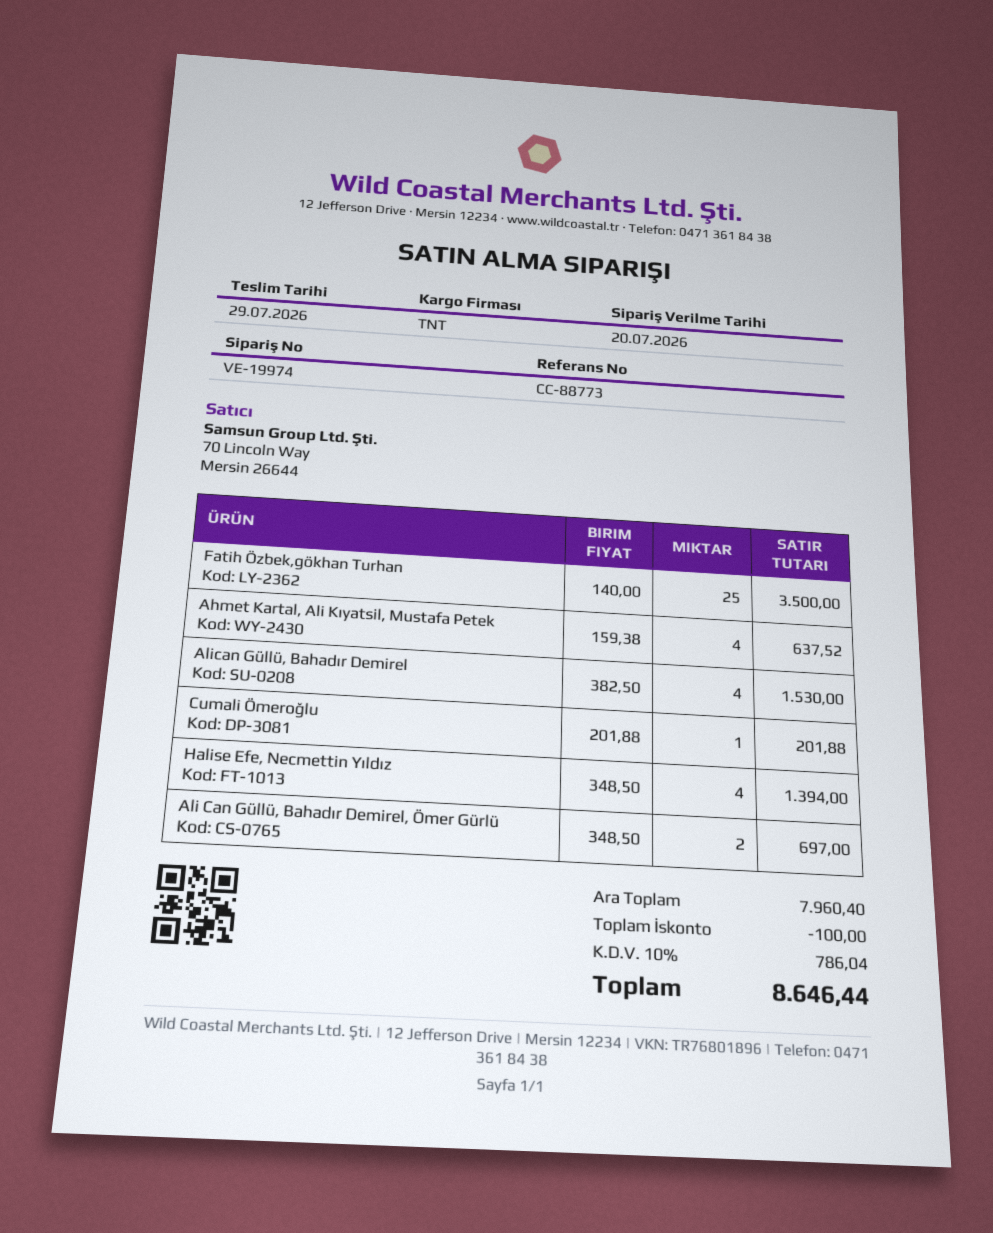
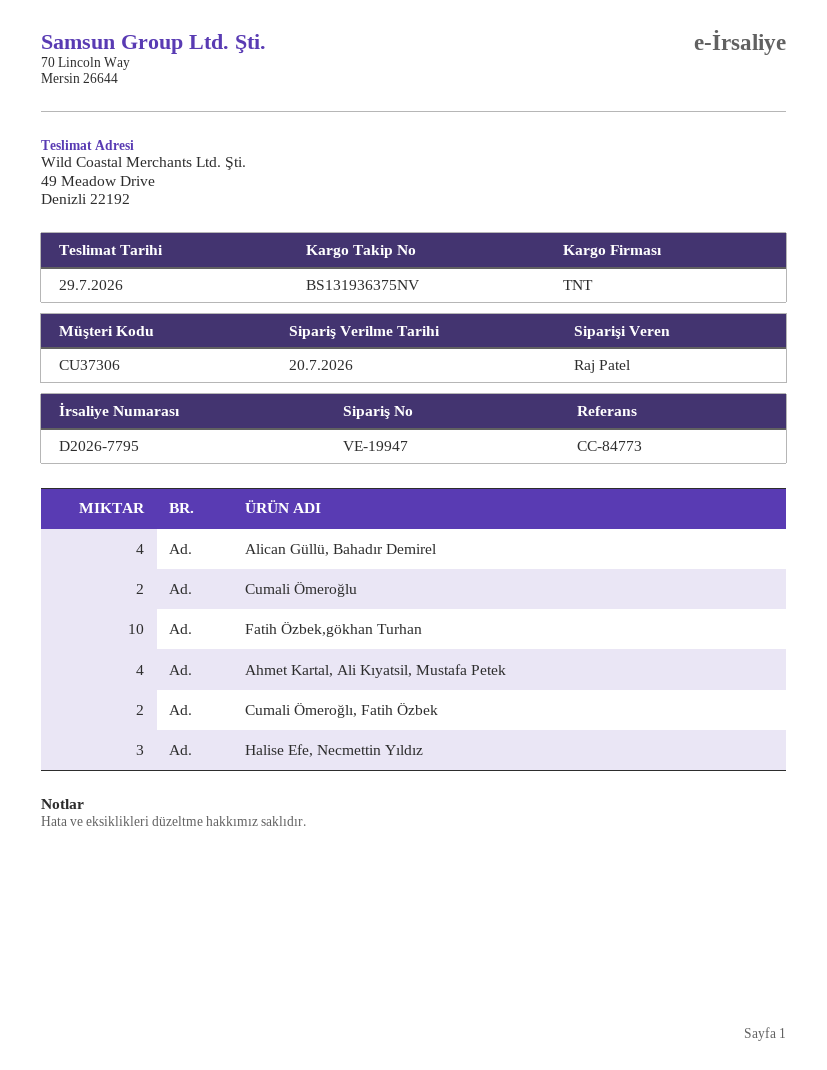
order number: VE-19974 -> VE-19947
reference: CC-88773 -> CC-84773
Fatih Özbek,gökhan Turhan: 25 -> 10
Cumali Ömeroğlu: 1 -> 2
Halise Efe, Necmettin Yıldız: 4 -> 3
Ali Can Güllü, Bahadır Demirel, Ömer Gürlü: 2 -> none
Cumali Ömeroğlı, Fatih Özbek: none -> 2

